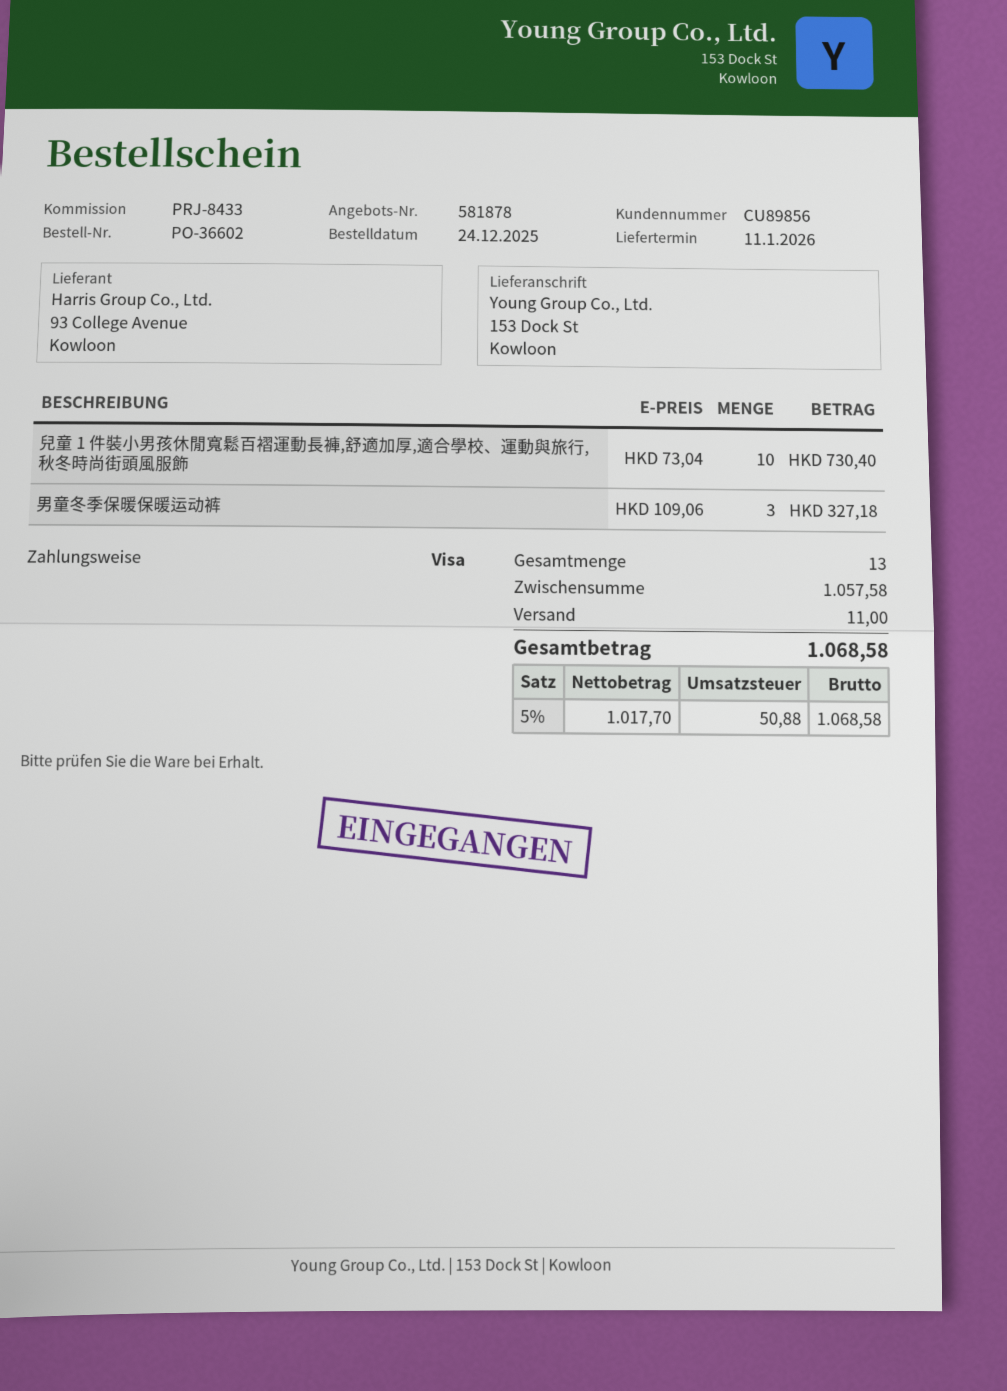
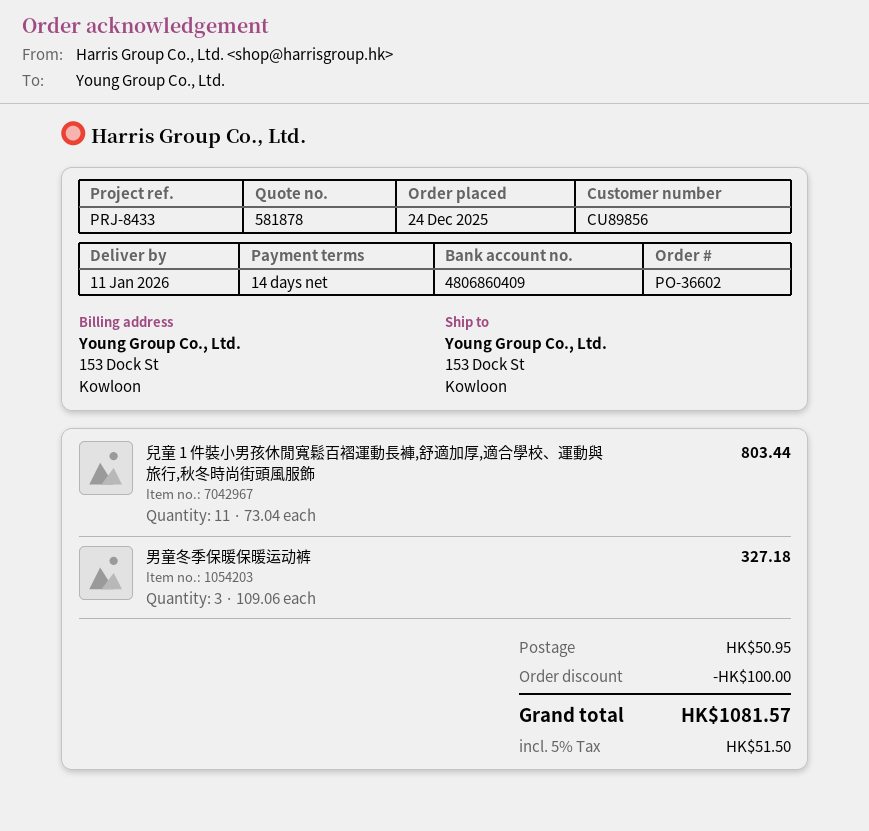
兒童 1 件裝小男孩休閒寬鬆百褶運動長褲,舒適加厚,適合學校、運動與旅行,秋冬時尚街頭風服飾: 10 x 73.04 = 730.40 -> 11 x 73.04 = 803.44
discount: none -> 100.00
shipping: 11.00 -> 50.95
tax: 5% = 50.88 -> 5% = 51.50
total: 1068.58 -> 1081.57

